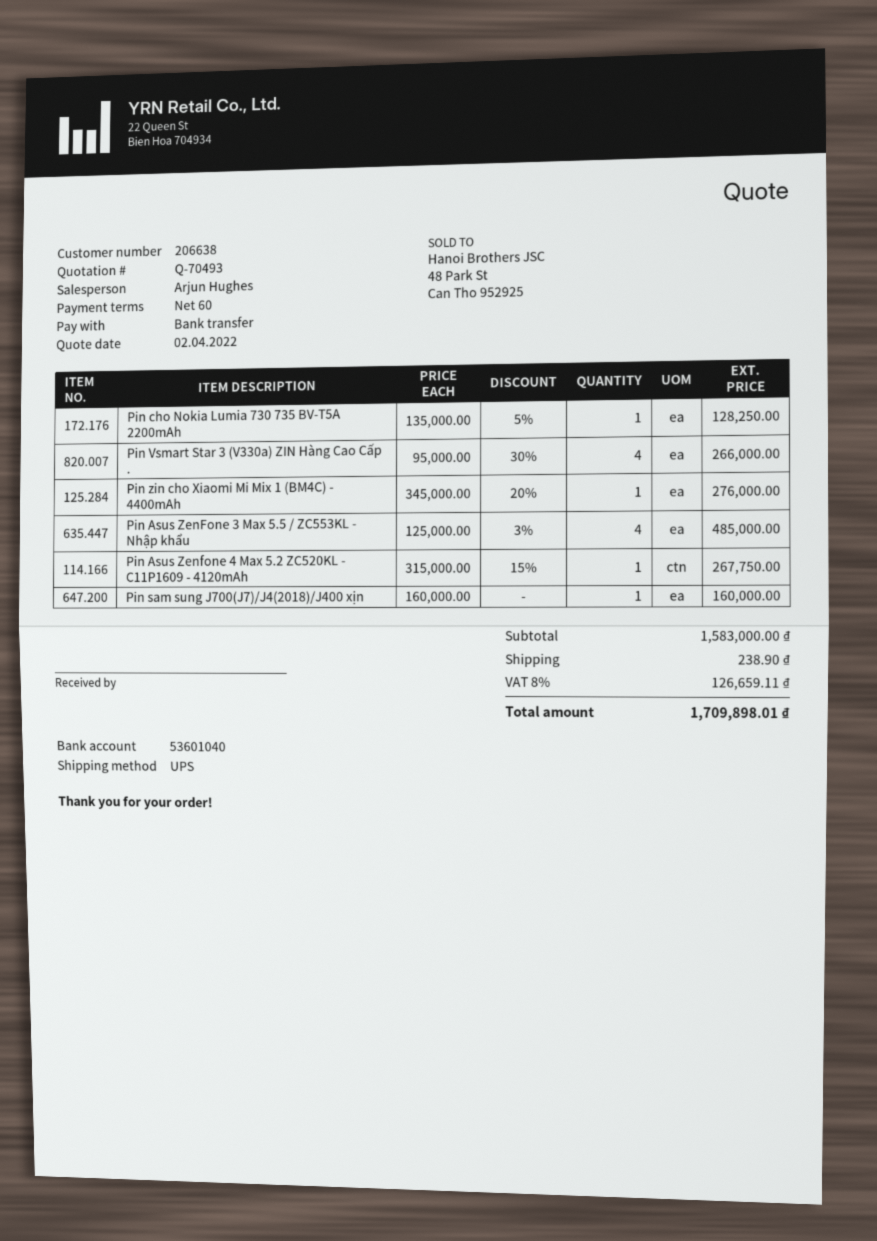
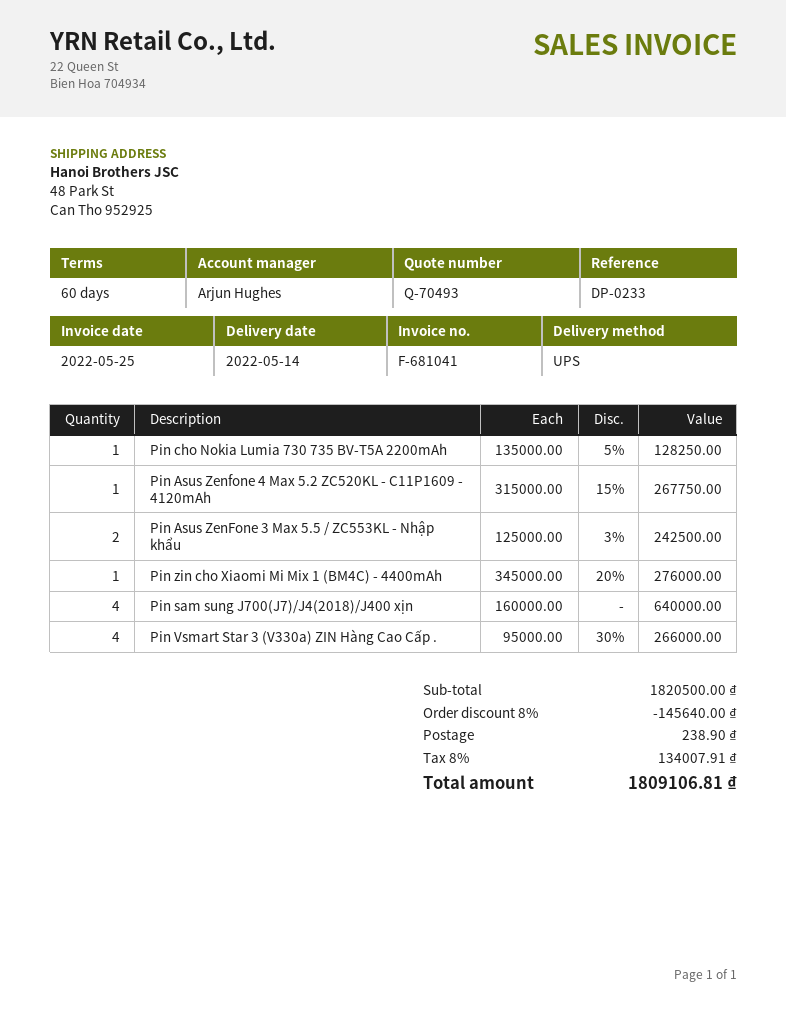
Pin Asus ZenFone 3 Max 5.5 / ZC553KL - Nhập khẩu: 4 x 125000.00 - 3% = 485000.00 -> 2 x 125000.00 - 3% = 242500.00
Pin sam sung J700(J7)/J4(2018)/J400 xịn: 1 x 160000.00 = 160000.00 -> 4 x 160000.00 = 640000.00
subtotal: 1583000.00 -> 1820500.00
discount: none -> 8% = 145640.00
tax: 8% = 126659.11 -> 8% = 134007.91
total: 1709898.01 -> 1809106.81

